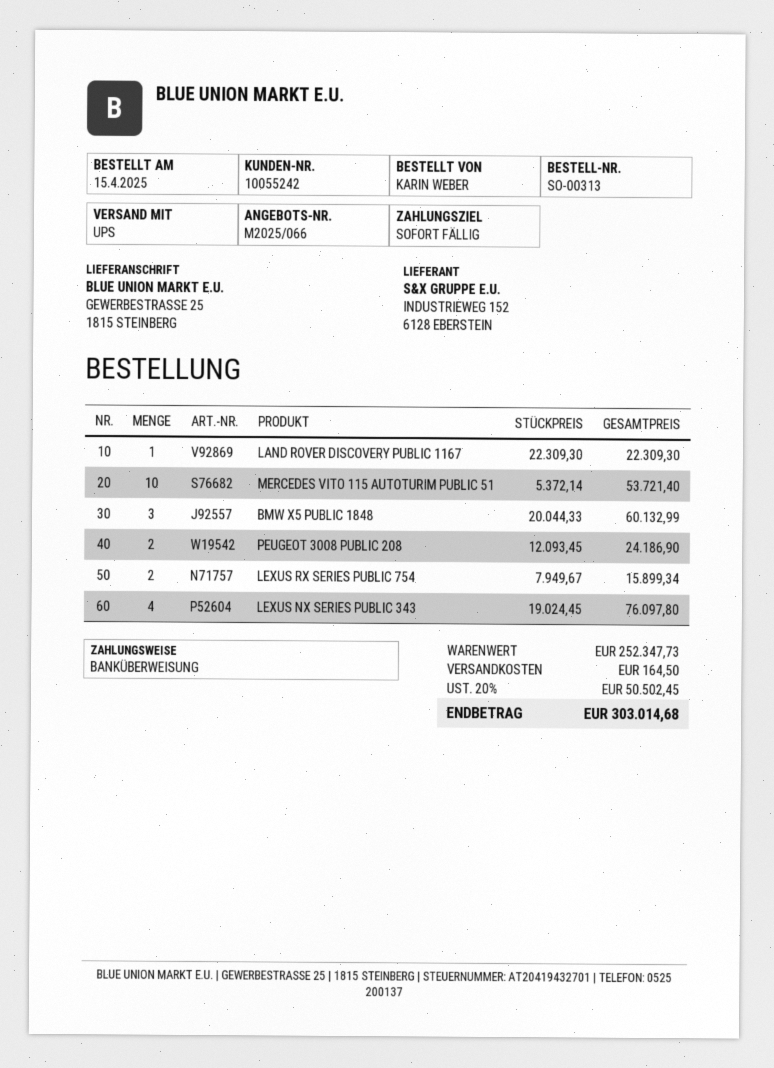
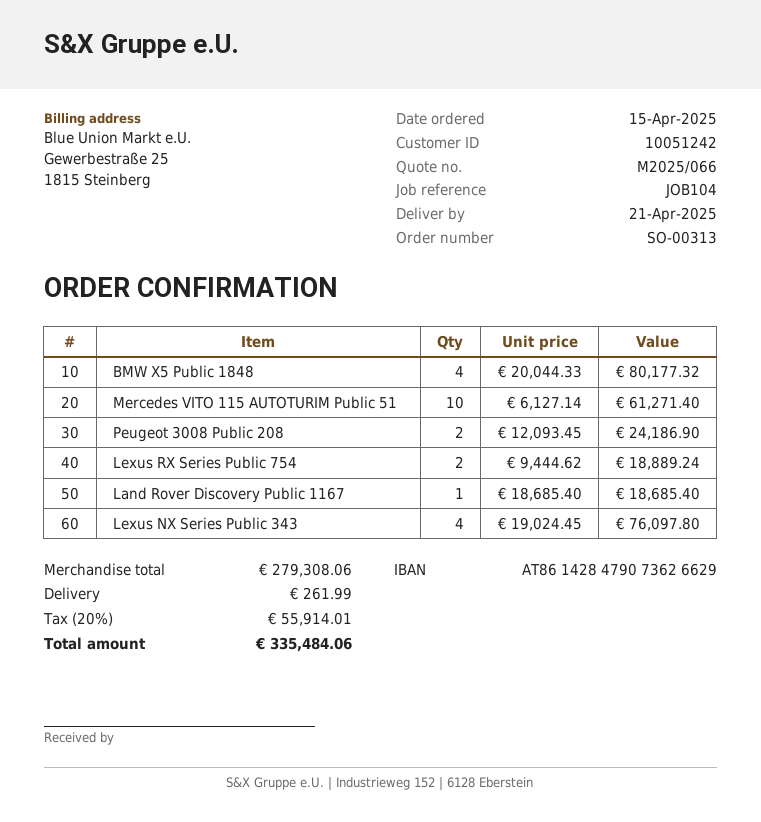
customer number: 10055242 -> 10051242
LAND ROVER DISCOVERY PUBLIC 1167: 1 x 22309.30 = 22309.30 -> 1 x 18685.40 = 18685.40
MERCEDES VITO 115 AUTOTURIM PUBLIC 51: 10 x 5372.14 = 53721.40 -> 10 x 6127.14 = 61271.40
BMW X5 PUBLIC 1848: 3 x 20044.33 = 60132.99 -> 4 x 20044.33 = 80177.32
LEXUS RX SERIES PUBLIC 754: 2 x 7949.67 = 15899.34 -> 2 x 9444.62 = 18889.24
subtotal: 252347.73 -> 279308.06
shipping: 164.50 -> 261.99
tax: 20% = 50502.45 -> 20% = 55914.01
total: 303014.68 -> 335484.06

